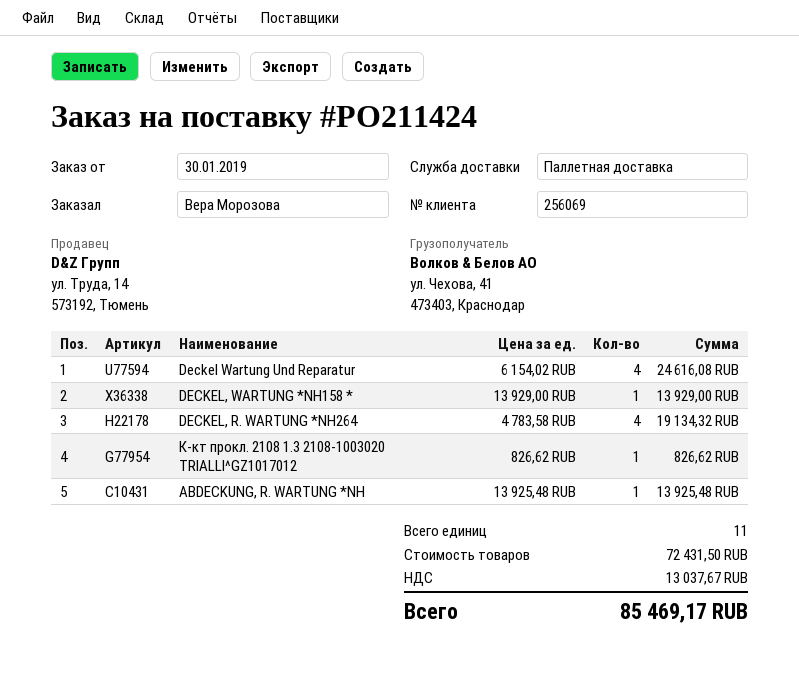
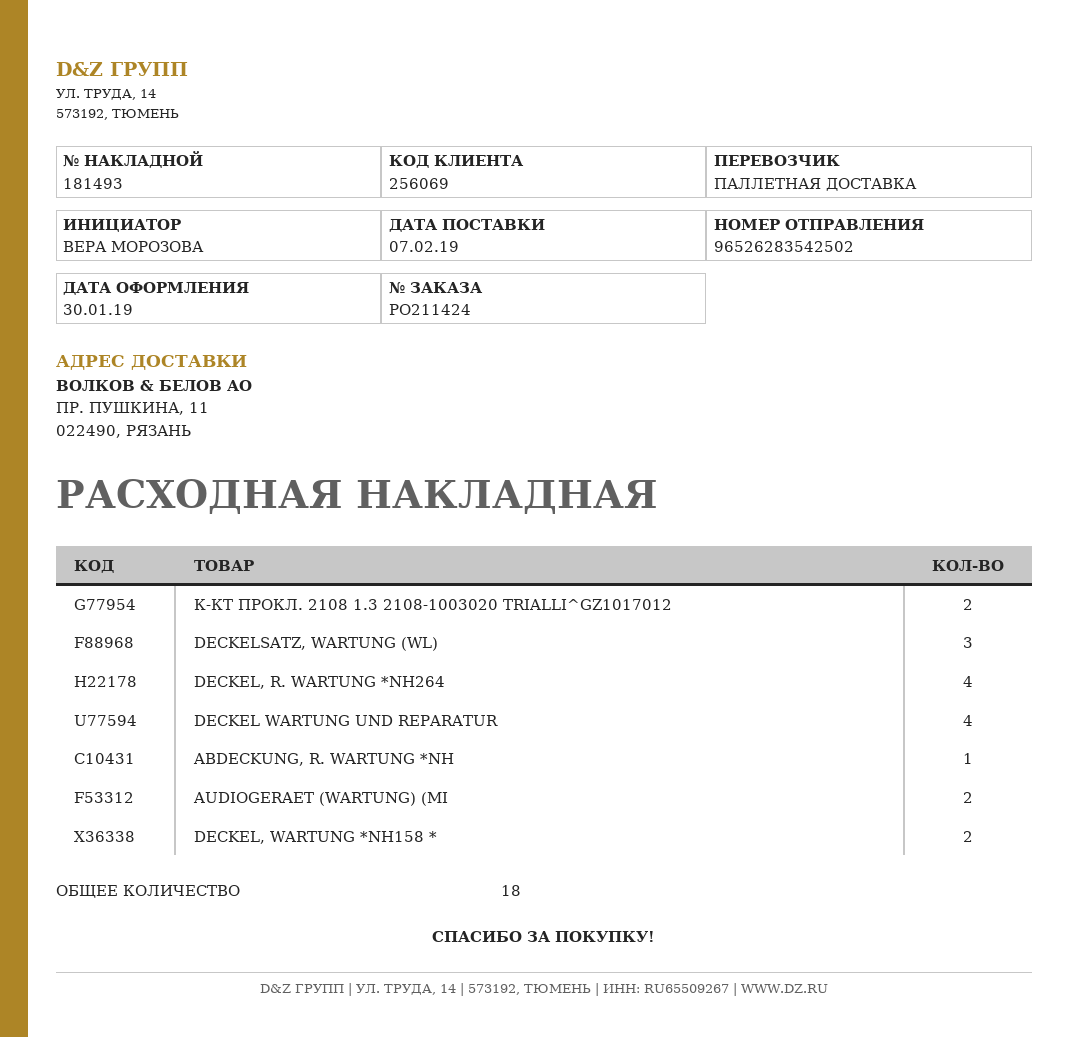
ship to: ул. Чехова, 41, 473403, Краснодар -> ПР. ПУШКИНА, 11, 022490, РЯЗАНЬ
DECKEL, WARTUNG *NH158 *: 1 -> 2
К-кт прокл. 2108 1.3 2108-1003020 TRIALLI^GZ1017012: 1 -> 2
DECKELSATZ, WARTUNG (WL): none -> 3
AUDIOGERAET (WARTUNG) (MI: none -> 2
total quantity: 11 -> 18

